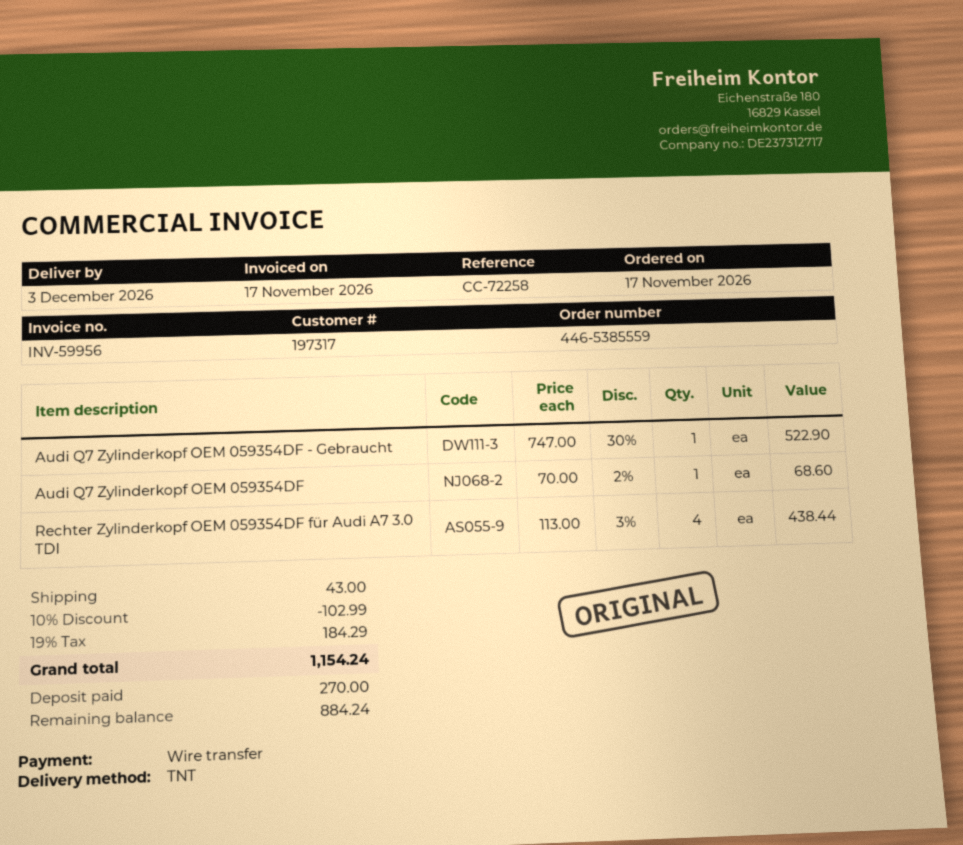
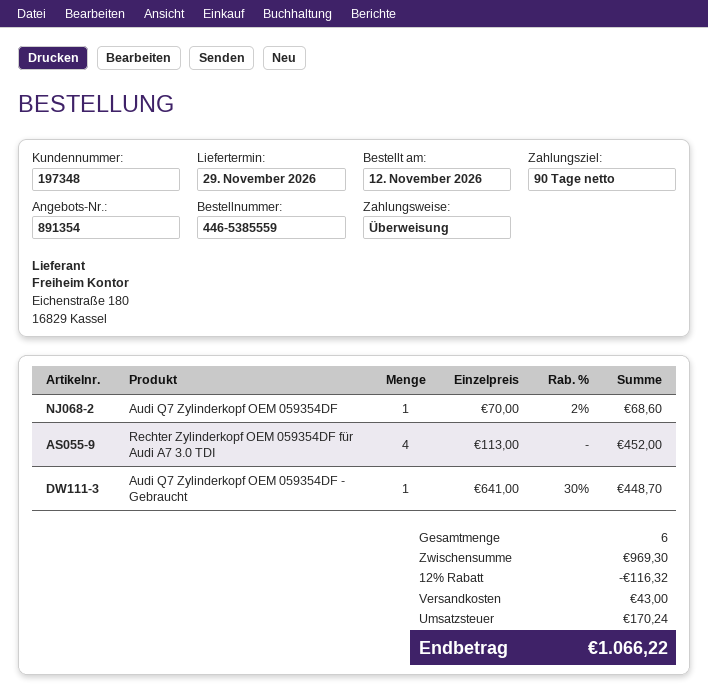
order date: 2026-11-17 -> 2026-11-12
delivery date: 2026-12-03 -> 2026-11-29
customer number: 197317 -> 197348
Audi Q7 Zylinderkopf OEM 059354DF - Gebraucht: 1 x 747.00 - 30% = 522.90 -> 1 x 641.00 - 30% = 448.70
Rechter Zylinderkopf OEM 059354DF für Audi A7 3.0 TDI: 4 x 113.00 - 3% = 438.44 -> 4 x 113.00 = 452.00
discount: 10% = 102.99 -> 12% = 116.32
tax: 184.29 -> 170.24
total: 1154.24 -> 1066.22

